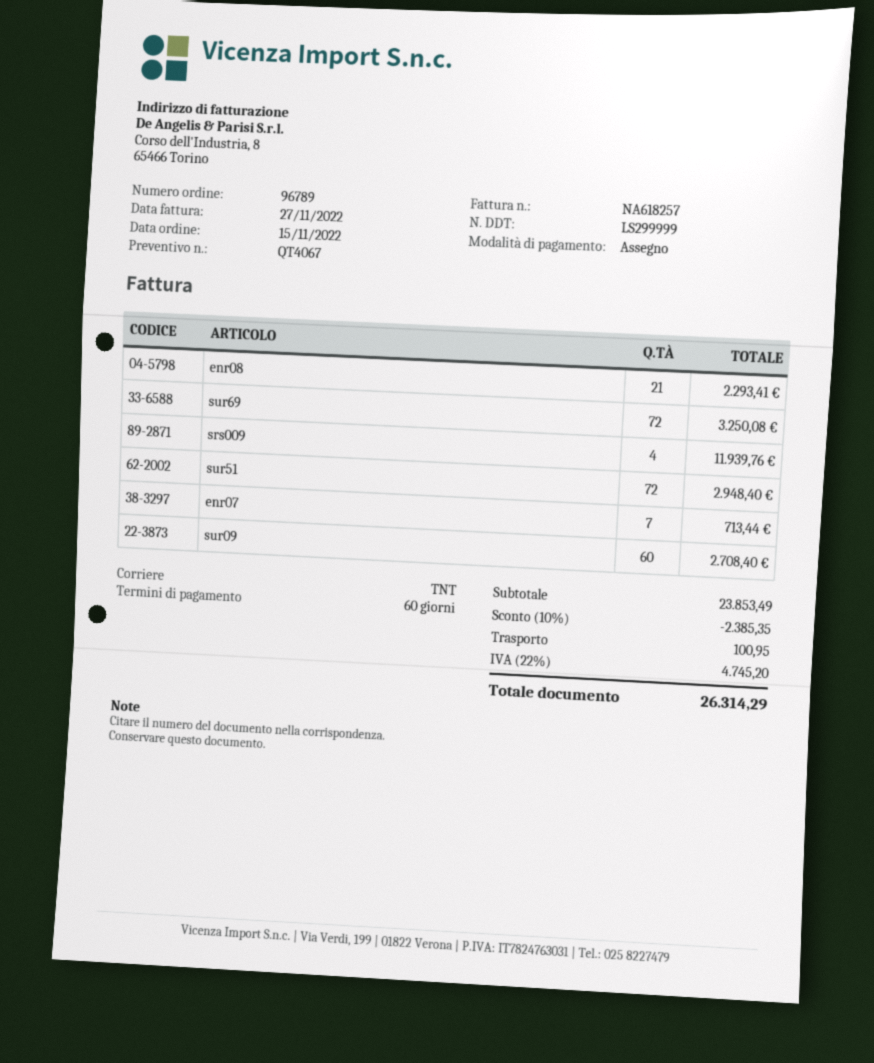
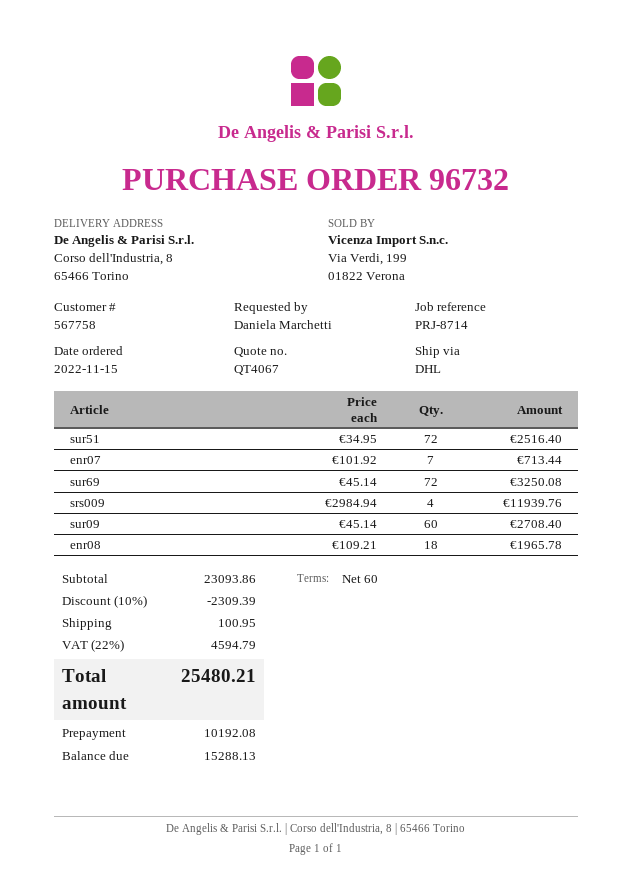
order number: 96789 -> 96732
shipping method: TNT -> DHL
enr08: 21 for 2293.41 -> 18 for 1965.78
sur51: 72 for 2948.40 -> 72 for 2516.40
subtotal: 23853.49 -> 23093.86
discount: 10% = 2385.35 -> 10% = 2309.39
tax: 22% = 4745.20 -> 22% = 4594.79
total: 26314.29 -> 25480.21

